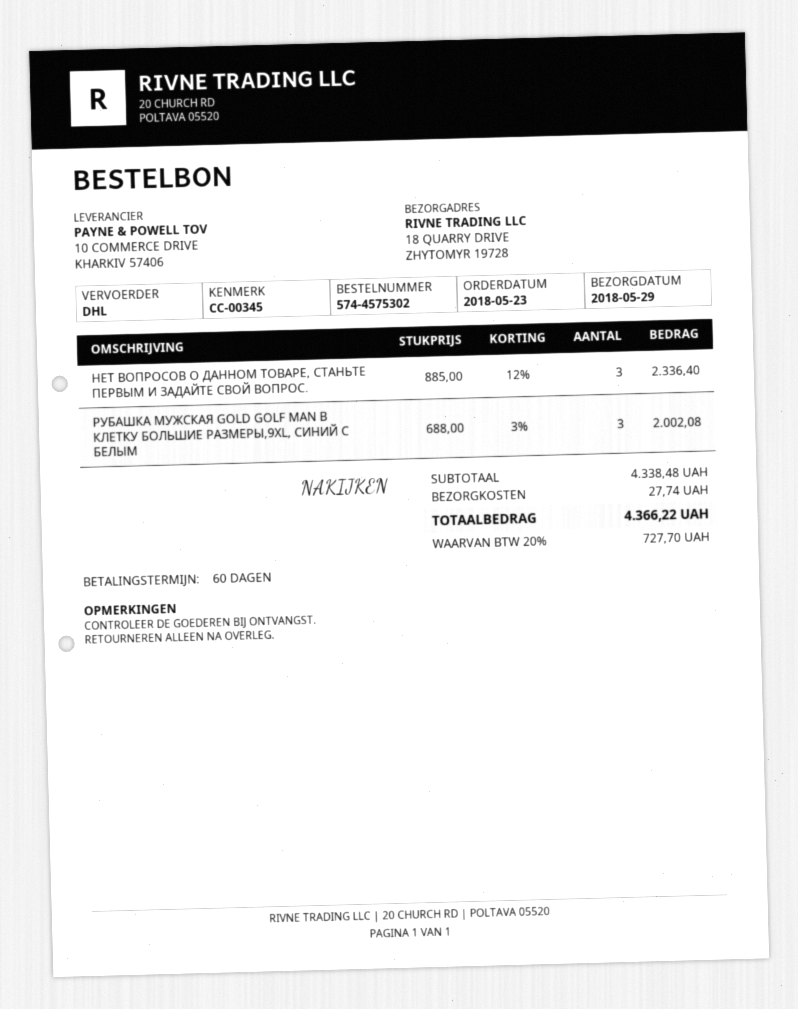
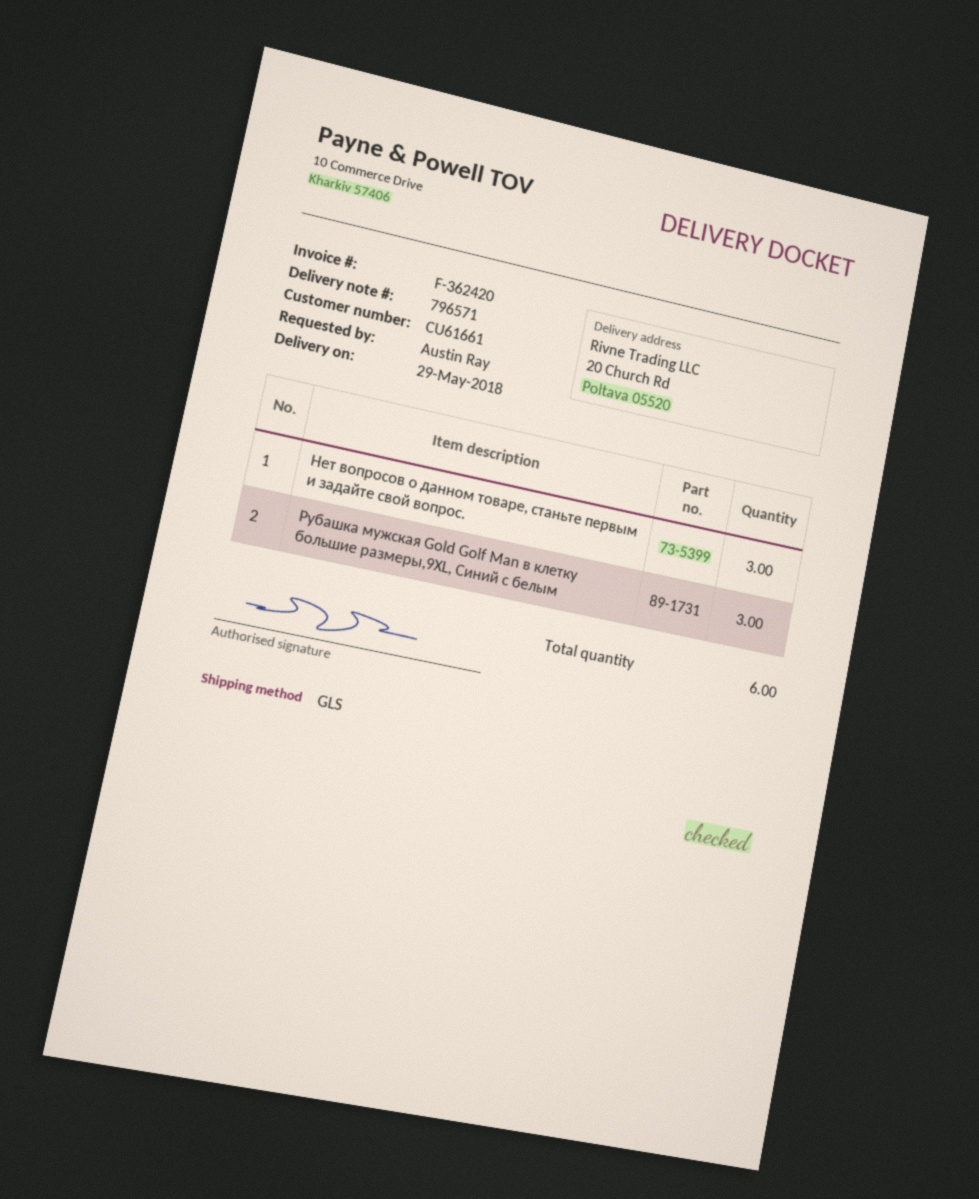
shipping method: DHL -> GLS
ship to: 18 QUARRY DRIVE, ZHYTOMYR 19728 -> 20 Church Rd, Poltava 05520

